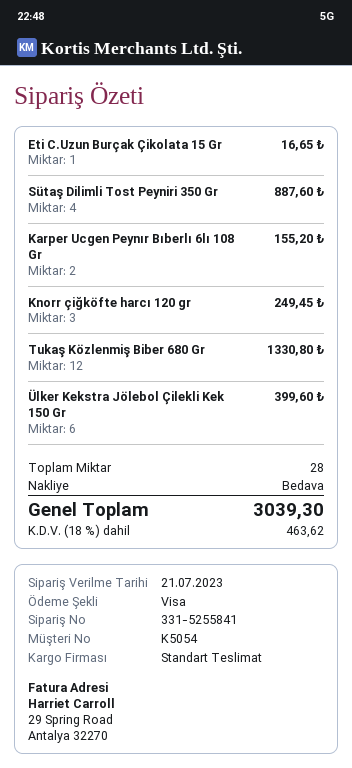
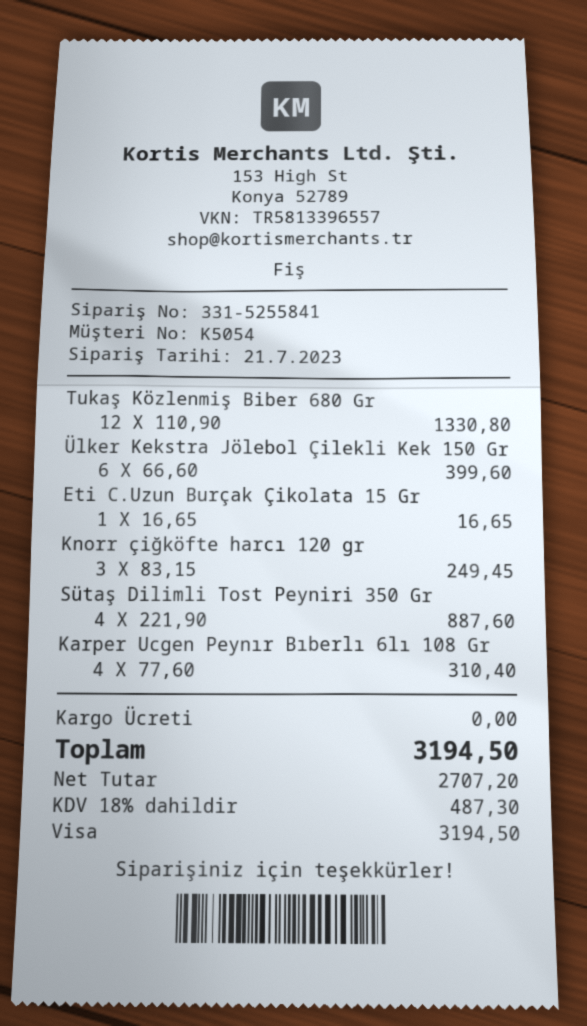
Karper Ucgen Peynır Bıberlı 6lı 108 Gr: 2 for 155.20 -> 4 for 310.40
tax: 18% = 463.62 -> 18% = 487.30
total: 3039.30 -> 3194.50

